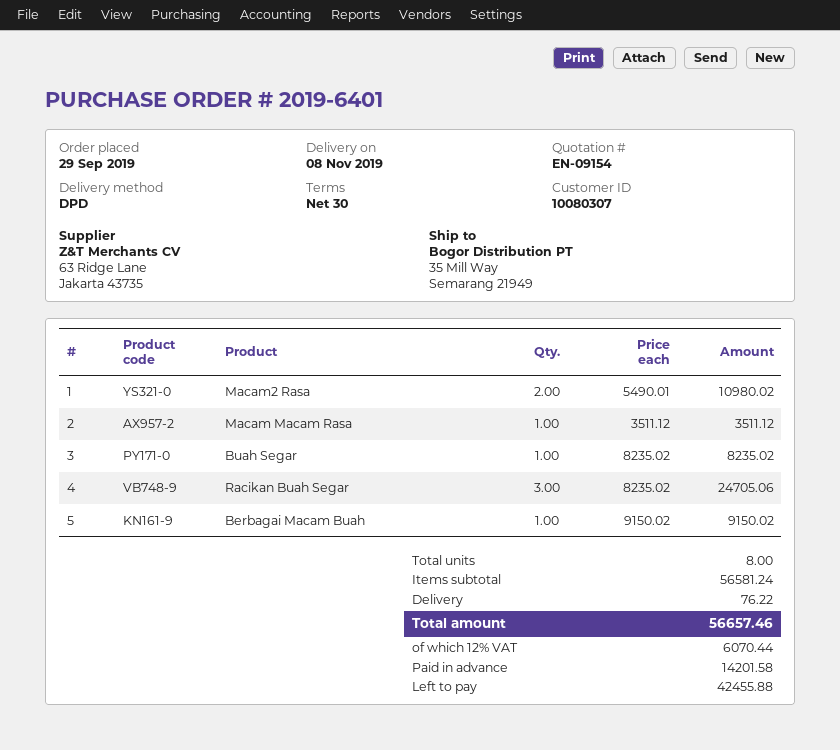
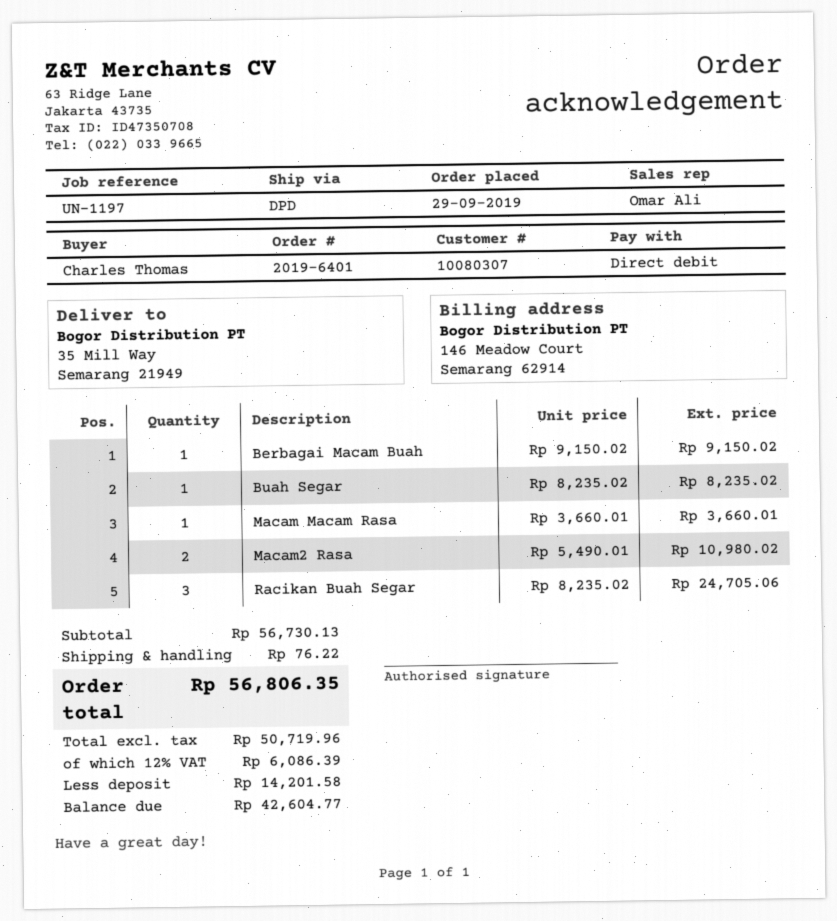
Macam Macam Rasa: 1 x 3511.12 = 3511.12 -> 1 x 3660.01 = 3660.01
subtotal: 56581.24 -> 56730.13
tax: 12% = 6070.44 -> 12% = 6086.39
total: 56657.46 -> 56806.35
balance: 42455.88 -> 42604.77

